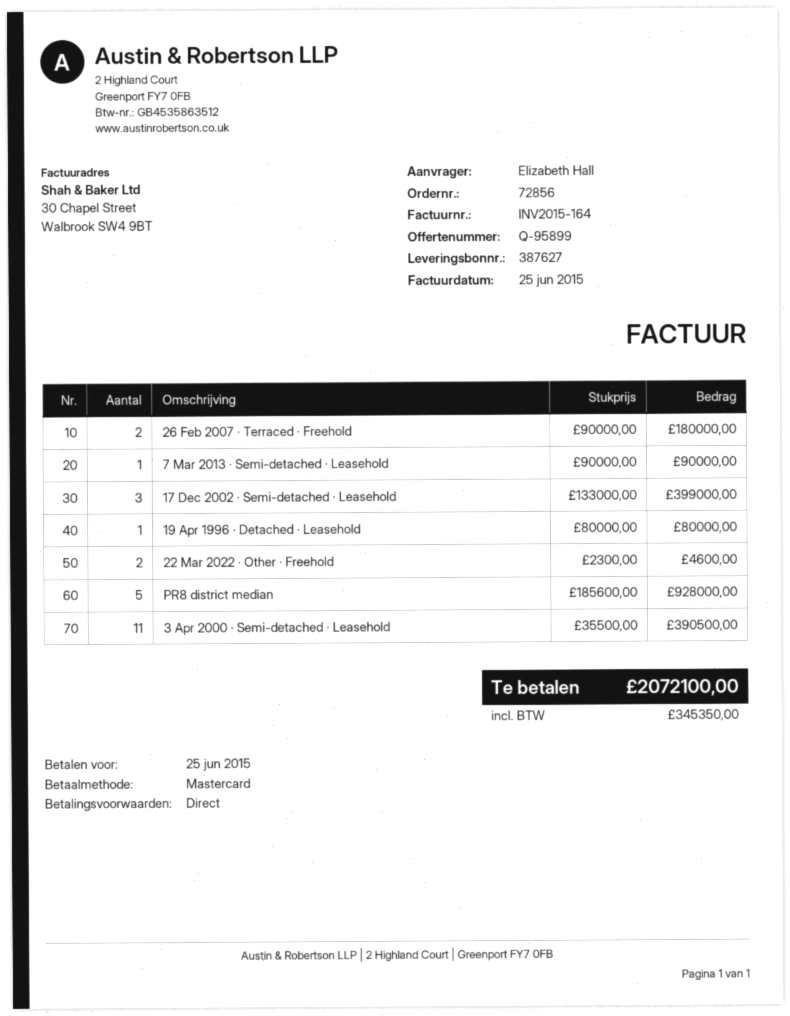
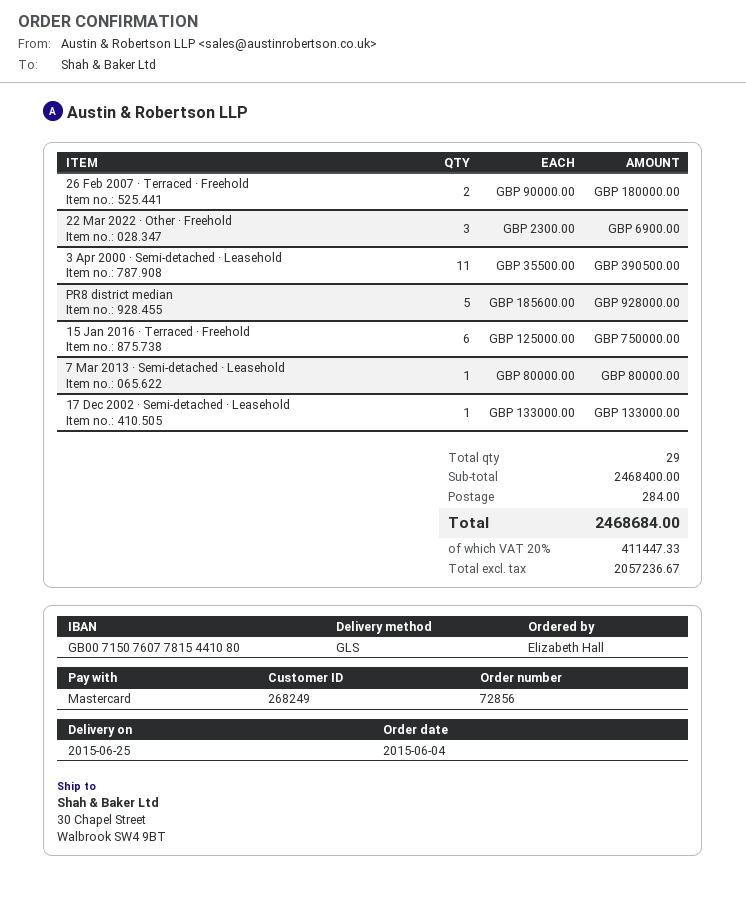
7 Mar 2013 · Semi-detached · Leasehold: 1 x 90000.00 = 90000.00 -> 1 x 80000.00 = 80000.00
17 Dec 2002 · Semi-detached · Leasehold: 3 x 133000.00 = 399000.00 -> 1 x 133000.00 = 133000.00
19 Apr 1996 · Detached · Leasehold: 1 x 80000.00 = 80000.00 -> none
22 Mar 2022 · Other · Freehold: 2 x 2300.00 = 4600.00 -> 3 x 2300.00 = 6900.00
15 Jan 2016 · Terraced · Freehold: none -> 6 x 125000.00 = 750000.00
shipping: none -> 284.00
tax: 345350.00 -> 411447.33
total: 2072100.00 -> 2468684.00

